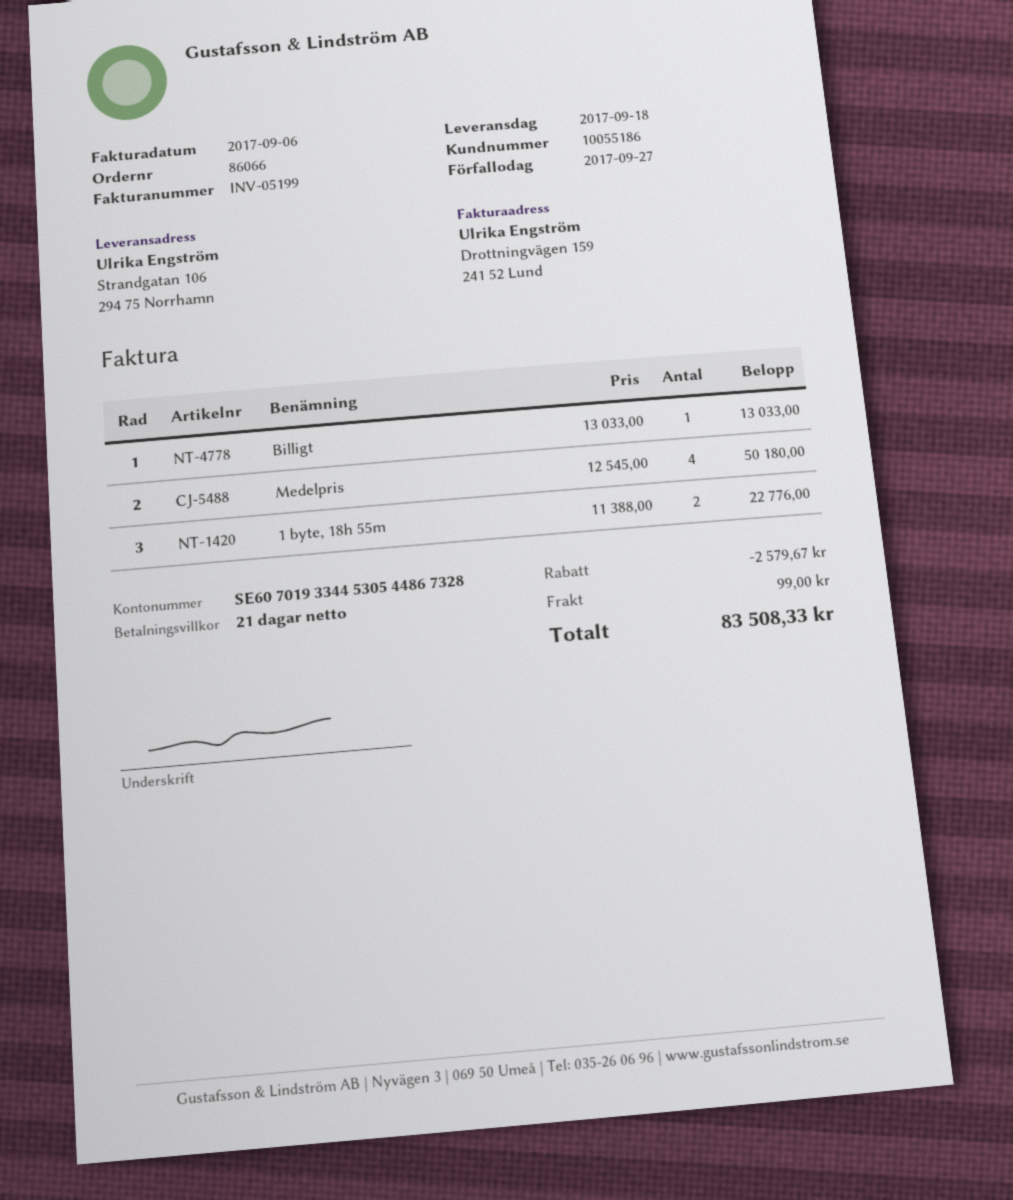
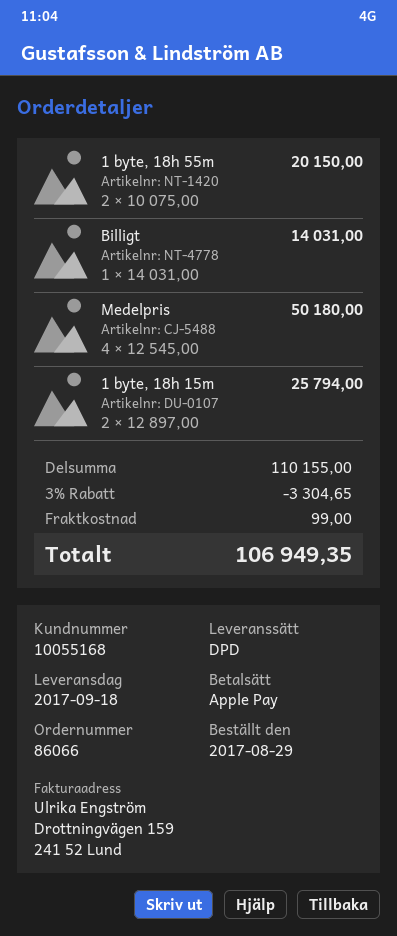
customer number: 10055186 -> 10055168
Billigt: 1 x 13033.00 = 13033.00 -> 1 x 14031.00 = 14031.00
1 byte, 18h 55m: 2 x 11388.00 = 22776.00 -> 2 x 10075.00 = 20150.00
1 byte, 18h 15m: none -> 2 x 12897.00 = 25794.00
discount: 2579.67 -> 3304.65
total: 83508.33 -> 106949.35

